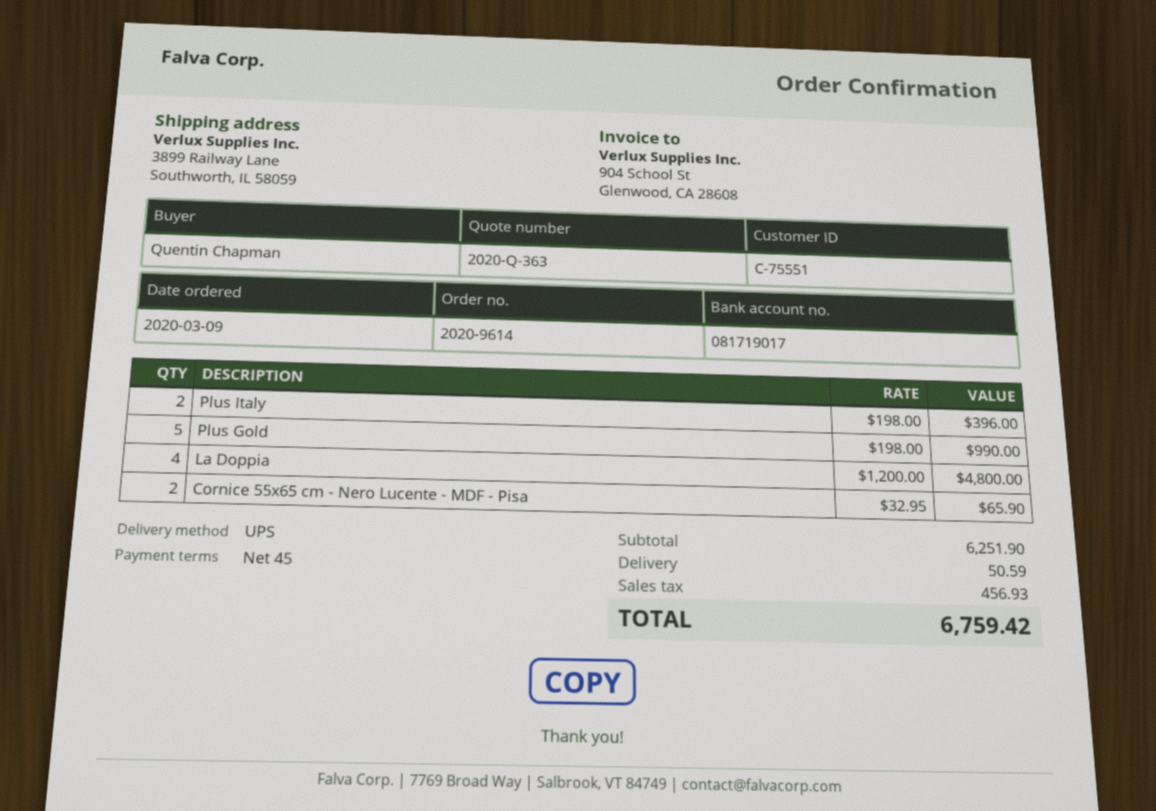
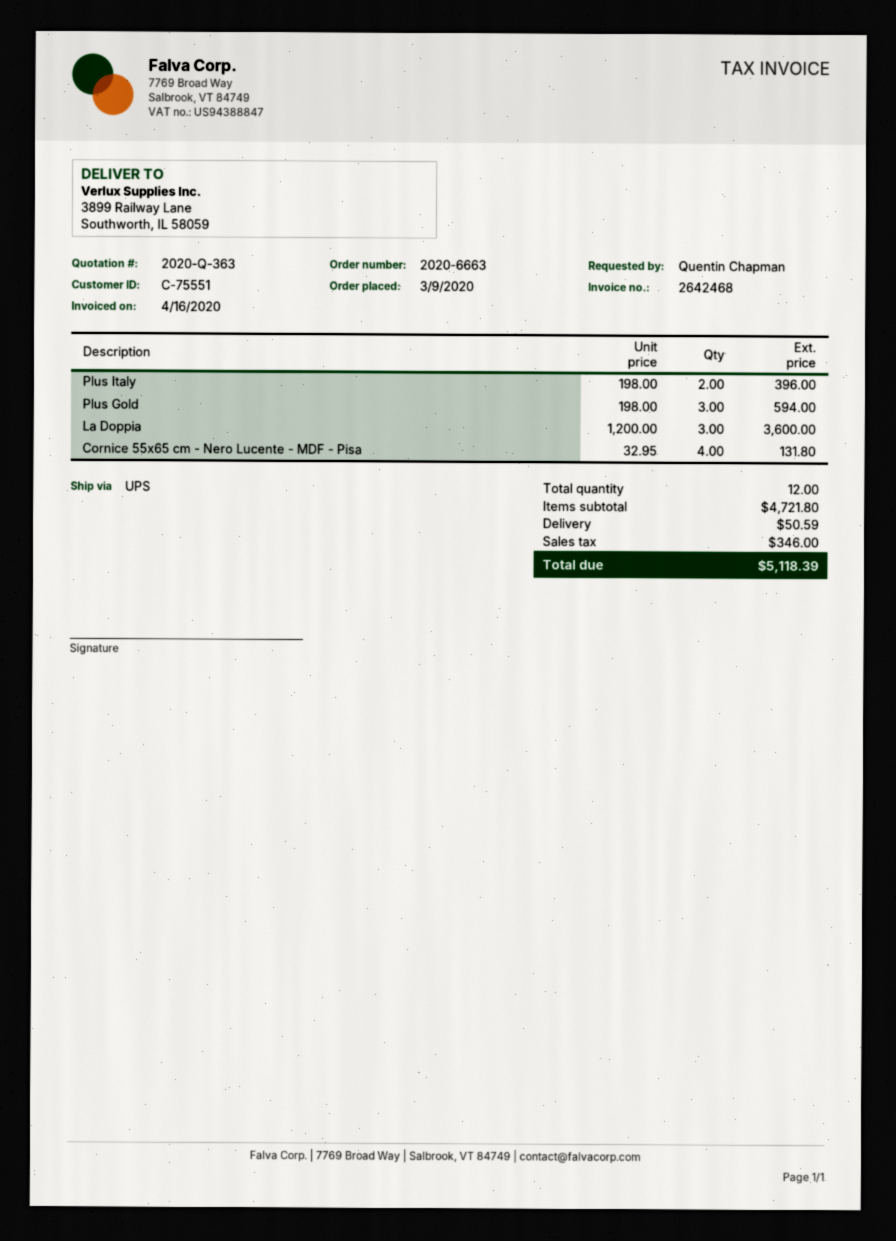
order number: 2020-9614 -> 2020-6663
Plus Gold: 5 x 198.00 = 990.00 -> 3 x 198.00 = 594.00
La Doppia: 4 x 1200.00 = 4800.00 -> 3 x 1200.00 = 3600.00
Cornice 55x65 cm - Nero Lucente - MDF - Pisa: 2 x 32.95 = 65.90 -> 4 x 32.95 = 131.80
subtotal: 6251.90 -> 4721.80
tax: 456.93 -> 346.00
total: 6759.42 -> 5118.39

